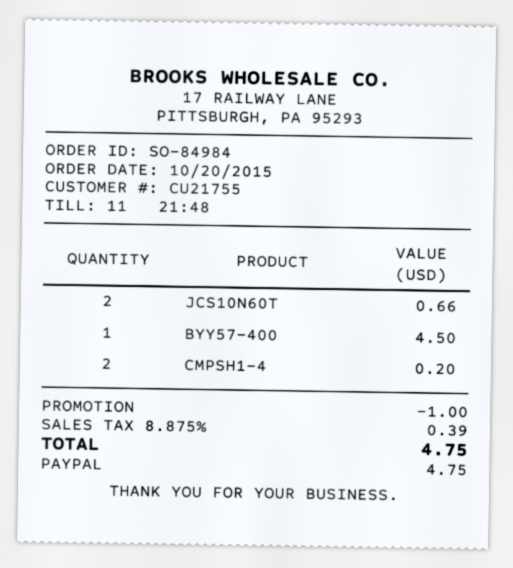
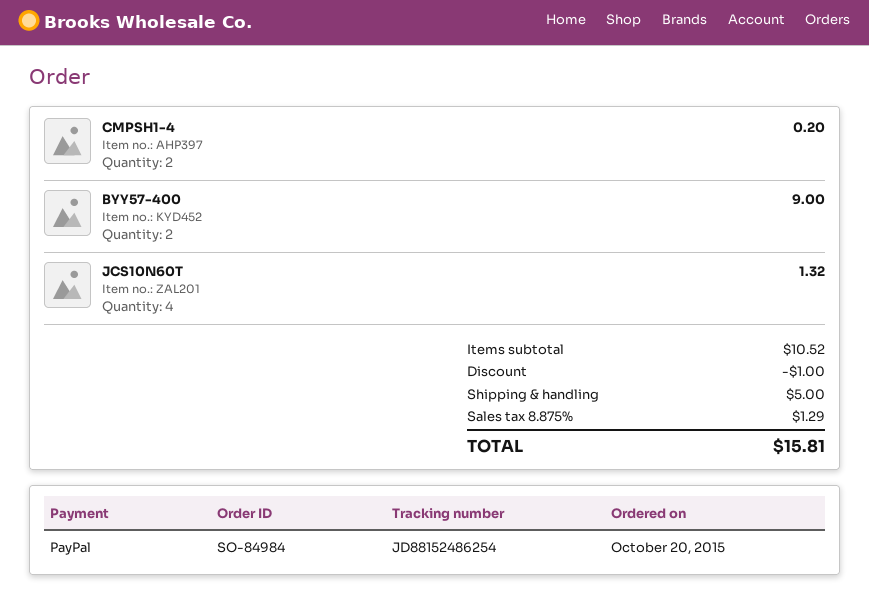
JCS10N60T: 2 for 0.66 -> 4 for 1.32
BYY57-400: 1 for 4.50 -> 2 for 9.00
shipping: none -> 5.00
tax: 8.875% = 0.39 -> 8.875% = 1.29
total: 4.75 -> 15.81

